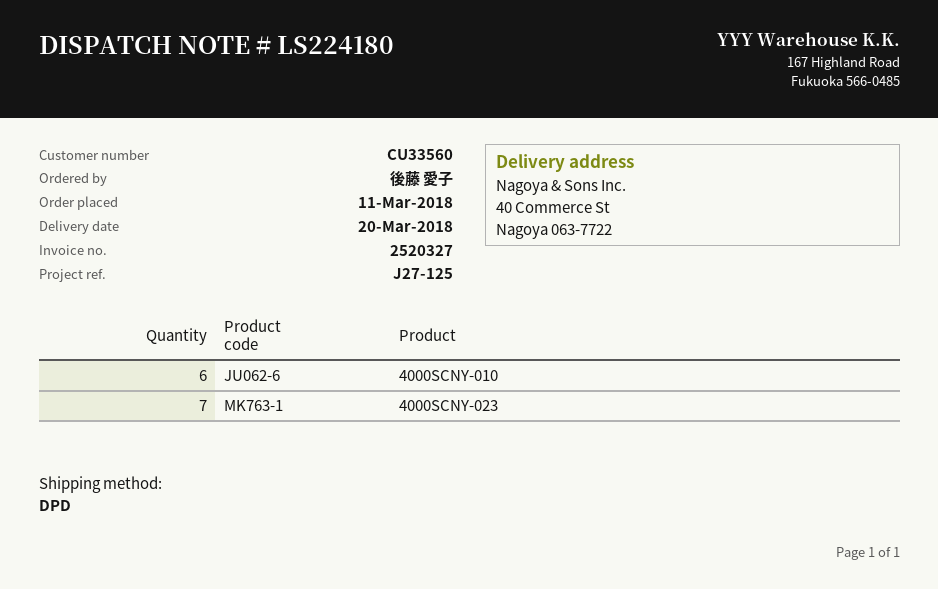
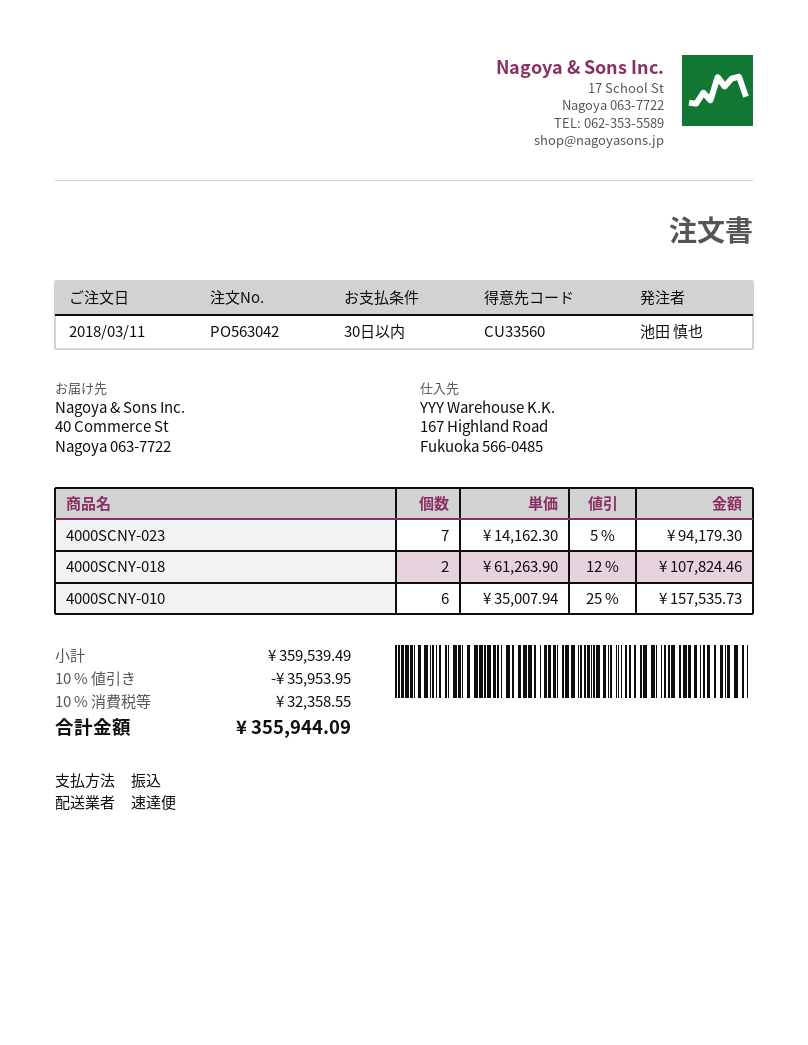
ordered by: 後藤 愛子 -> 池田 慎也
shipping method: DPD -> express
4000SCNY-018: none -> 2

